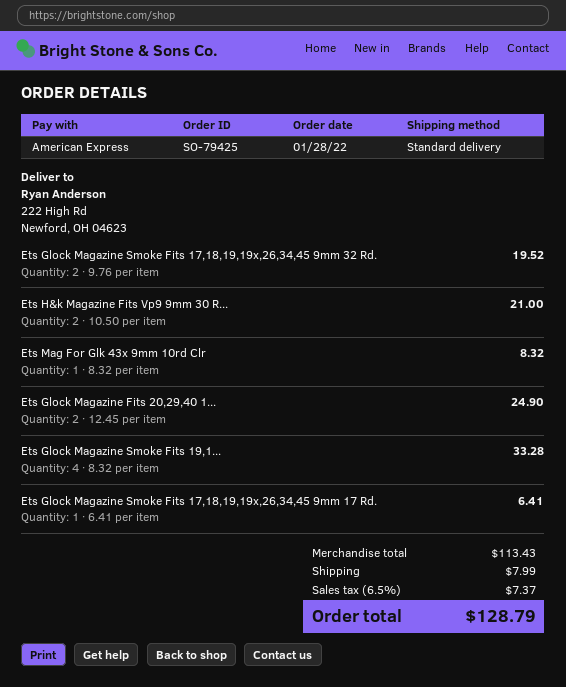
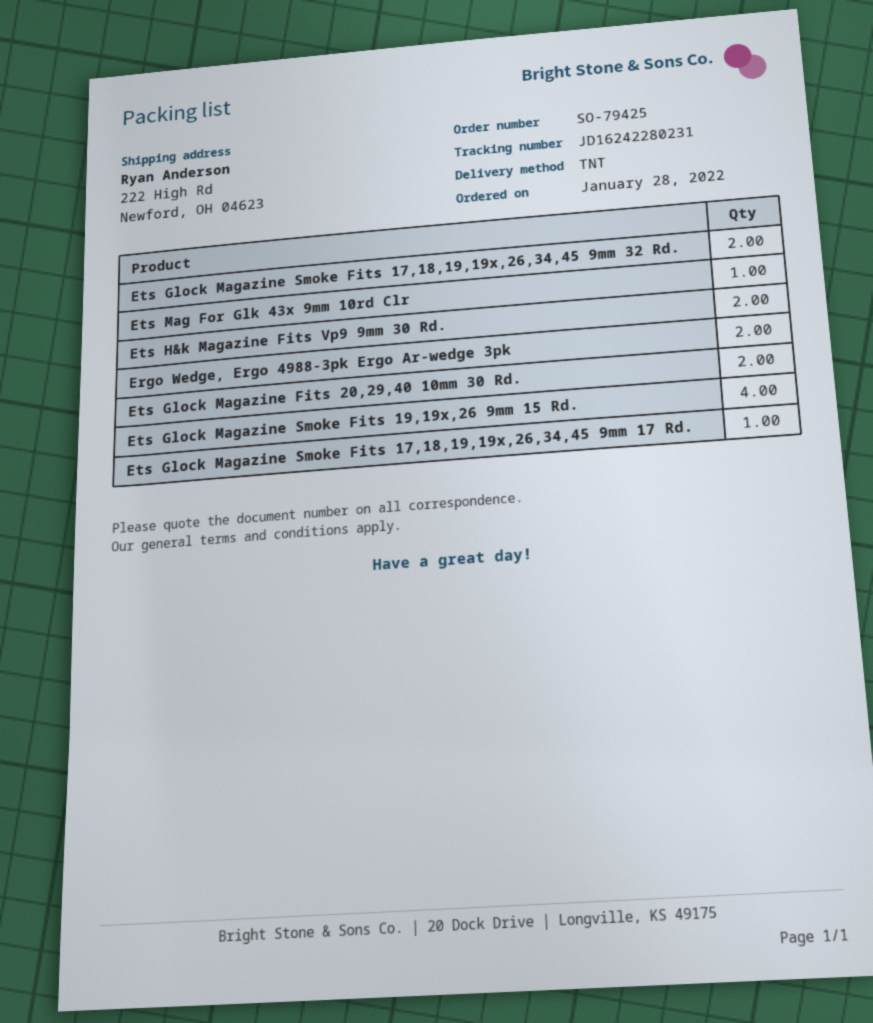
shipping method: standard -> TNT
Ergo Wedge, Ergo 4988-3pk Ergo Ar-wedge 3pk: none -> 2

